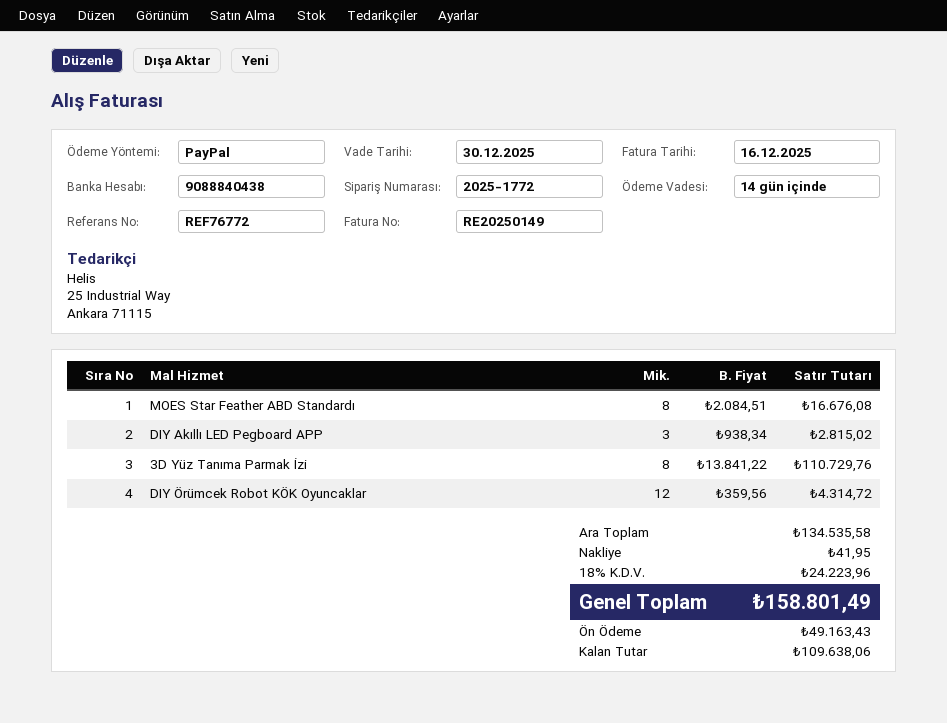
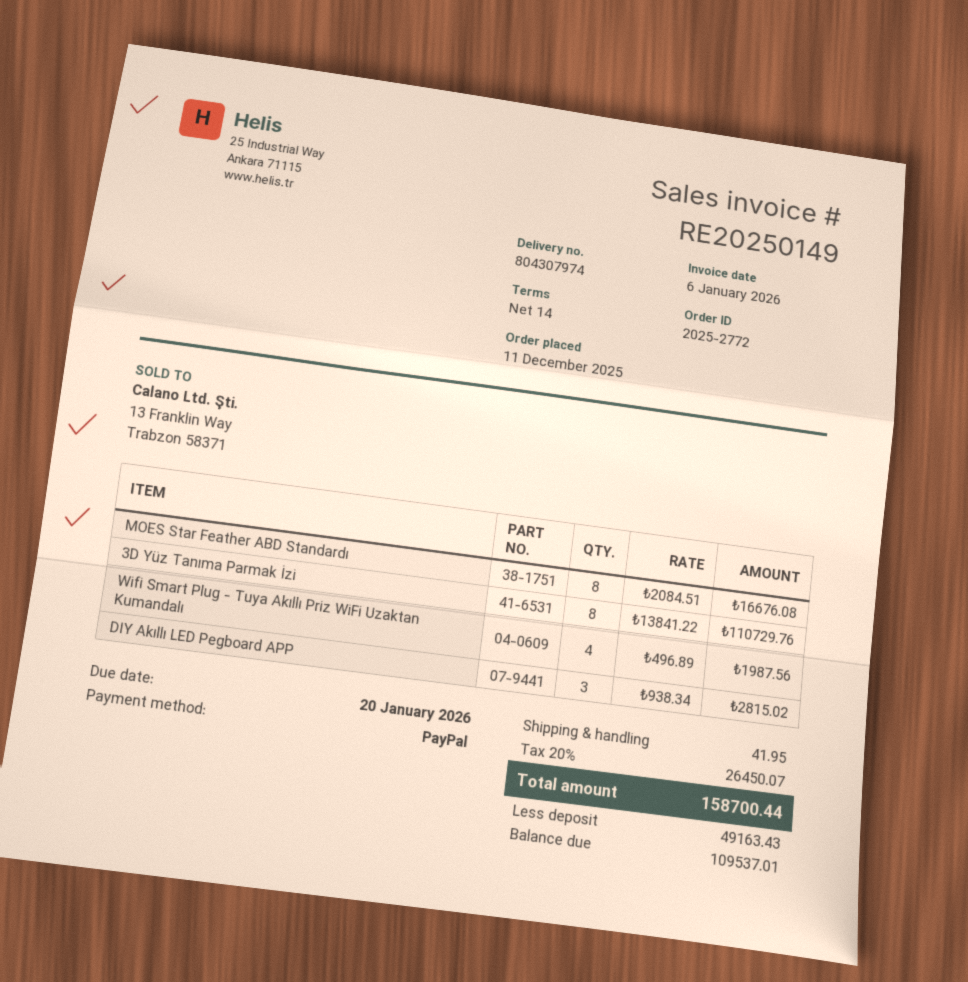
order number: 2025-1772 -> 2025-2772
invoice date: 2025-12-16 -> 2026-01-06
due date: 2025-12-30 -> 2026-01-20
DIY Örümcek Robot KÖK Oyuncaklar: 12 x 359.56 = 4314.72 -> none
Wifi Smart Plug - Tuya Akıllı Priz WiFi Uzaktan Kumandalı: none -> 4 x 496.89 = 1987.56
tax: 18% = 24223.96 -> 20% = 26450.07
total: 158801.49 -> 158700.44
balance: 109638.06 -> 109537.01

